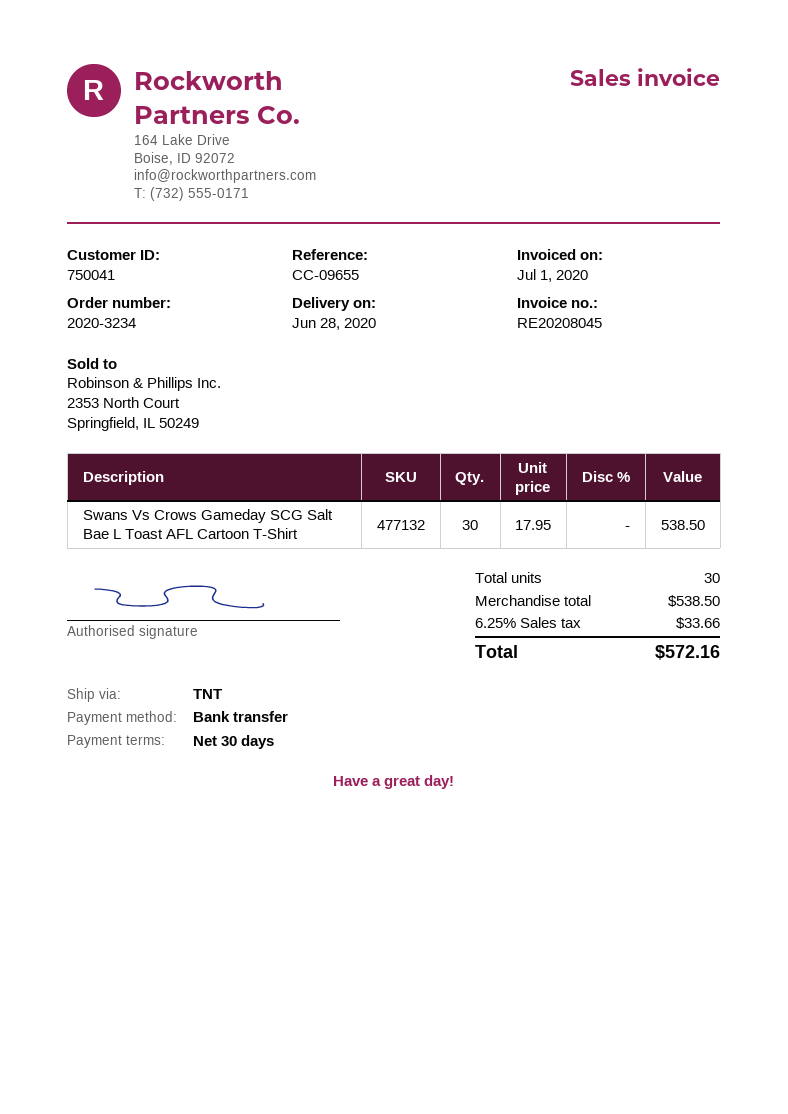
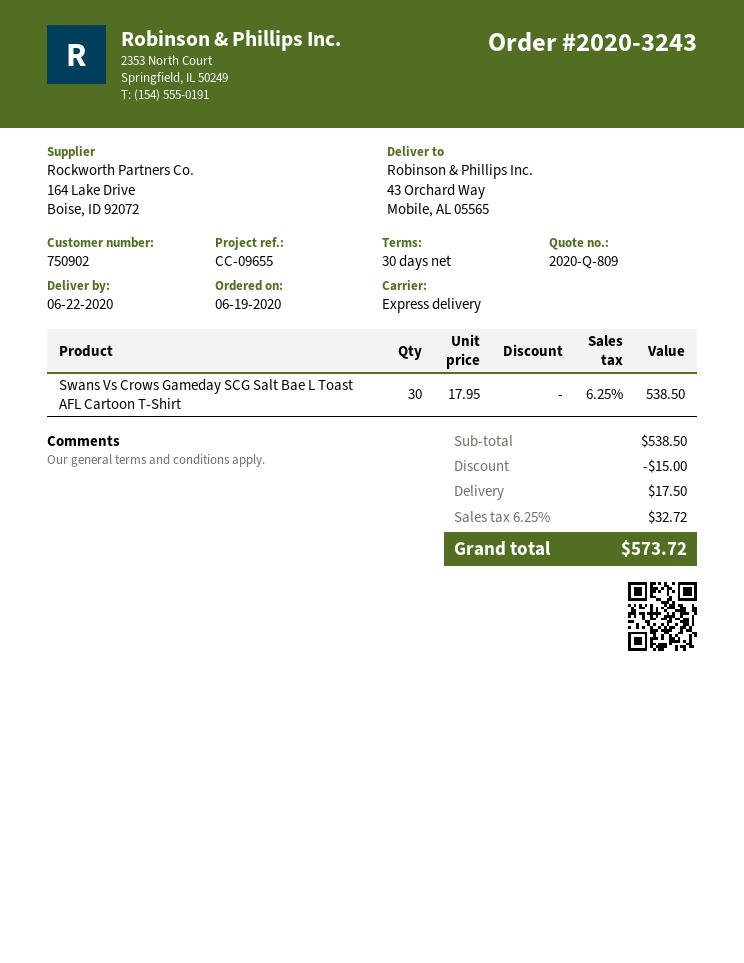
order number: 2020-3234 -> 2020-3243
delivery date: 2020-06-28 -> 2020-06-22
customer number: 750041 -> 750902
shipping method: TNT -> express
discount: none -> 15.00
shipping: none -> 17.50
tax: 6.25% = 33.66 -> 6.25% = 32.72
total: 572.16 -> 573.72

